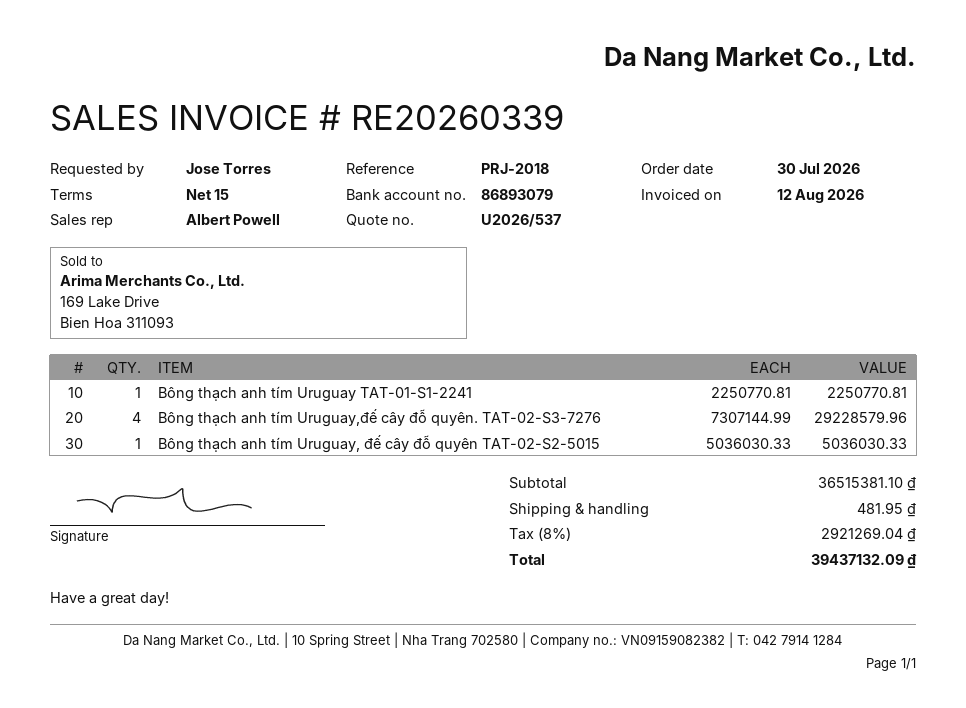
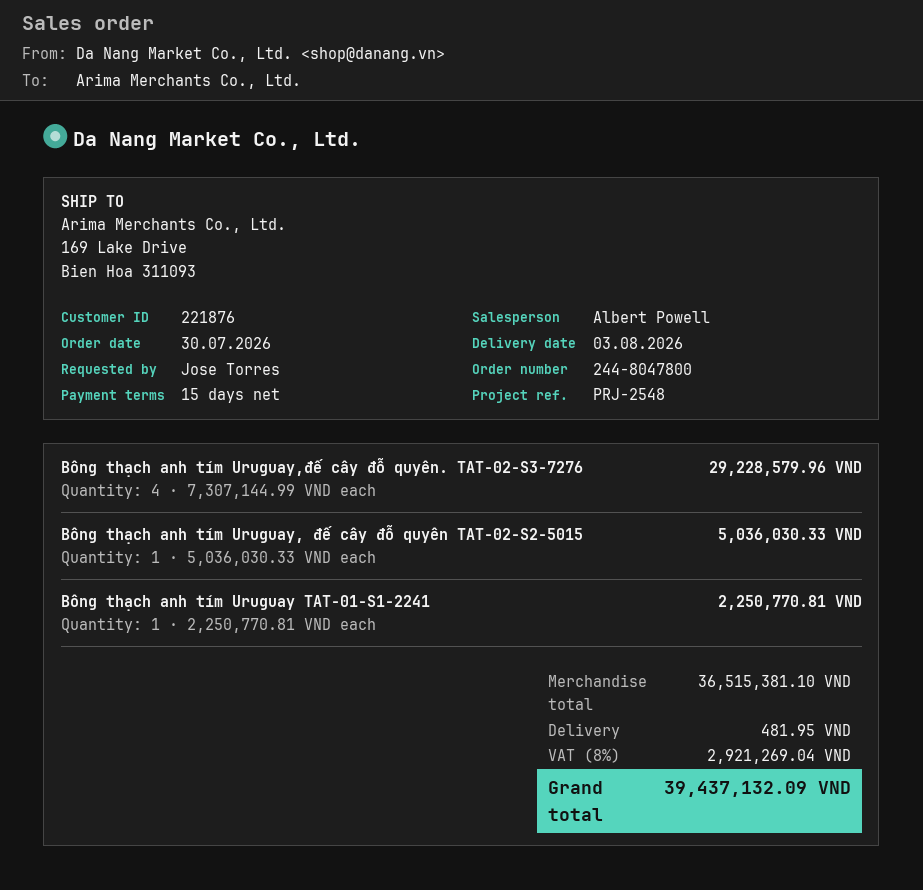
reference: PRJ-2018 -> PRJ-2548

